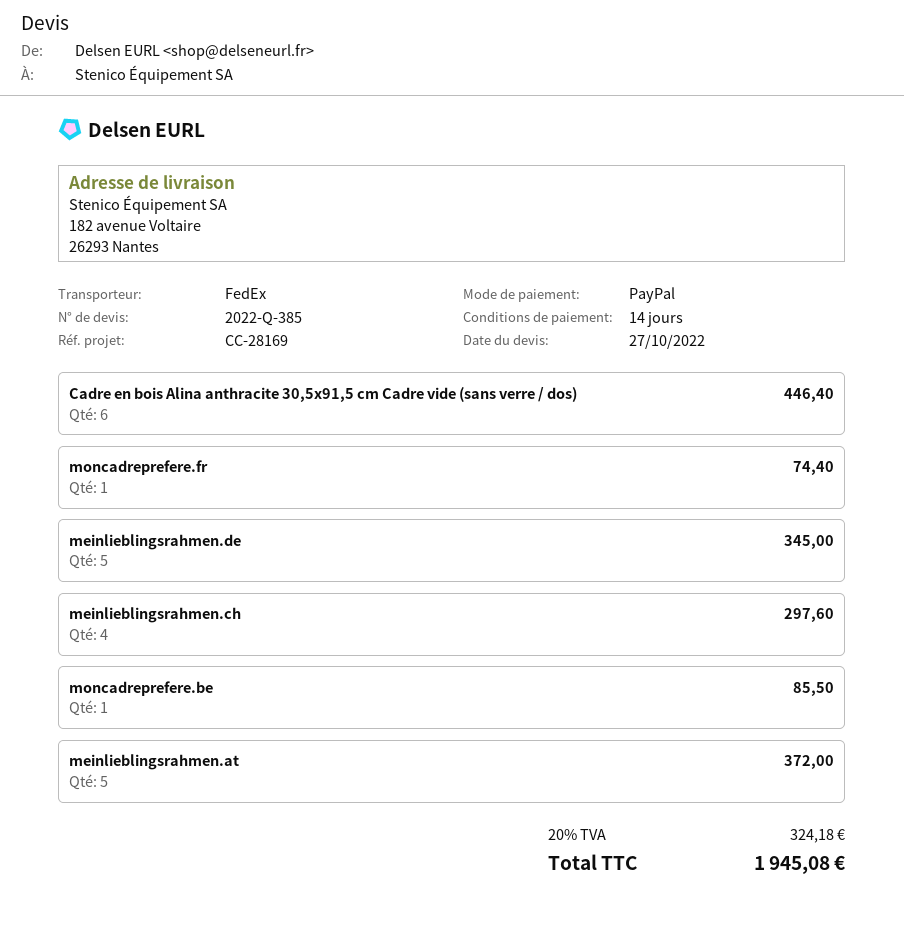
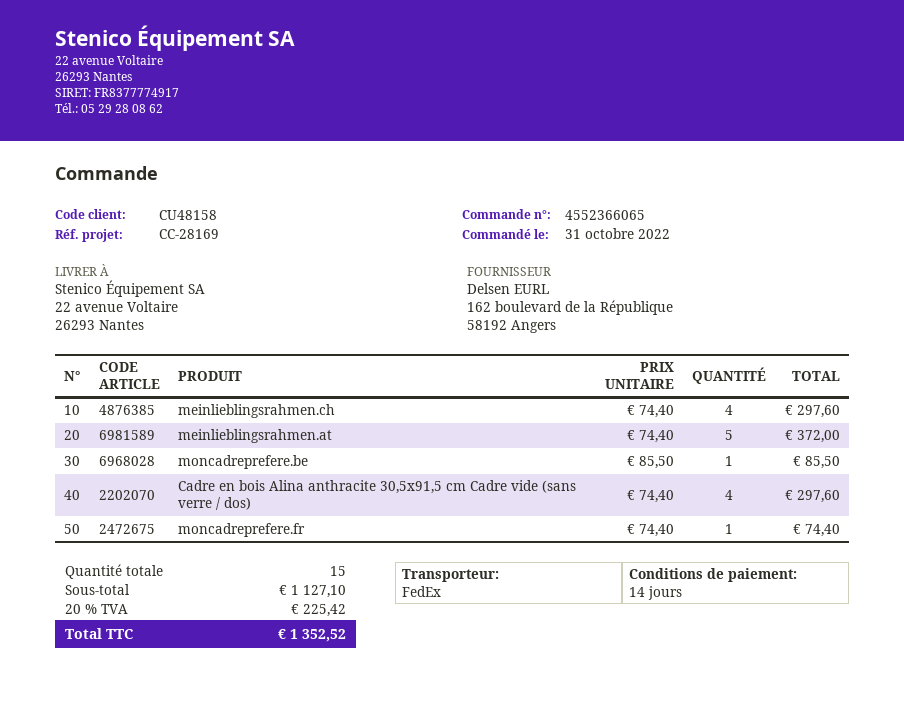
ship to: 182 avenue Voltaire, 26293 Nantes -> 22 avenue Voltaire, 26293 Nantes
Cadre en bois Alina anthracite 30,5x91,5 cm Cadre vide (sans verre / dos): 6 for 446.40 -> 4 for 297.60
meinlieblingsrahmen.de: 5 for 345.00 -> none
tax: 20% = 324.18 -> 20% = 225.42
total: 1945.08 -> 1352.52

